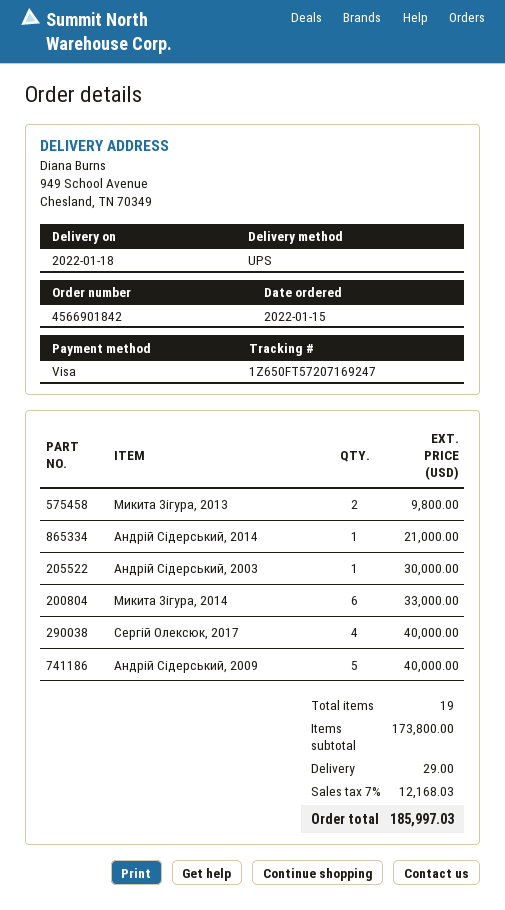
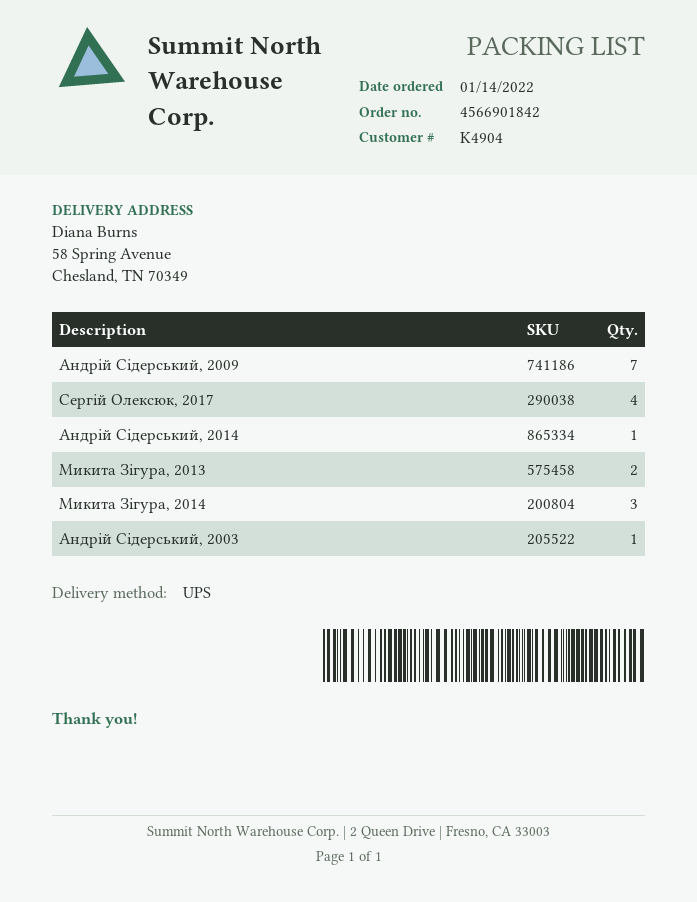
order date: 2022-01-15 -> 2022-01-14
ship to: 949 School Avenue, Chesland, TN 70349 -> 58 Spring Avenue, Chesland, TN 70349
Микита Зігура, 2014: 6 -> 3
Андрій Сідерський, 2009: 5 -> 7

